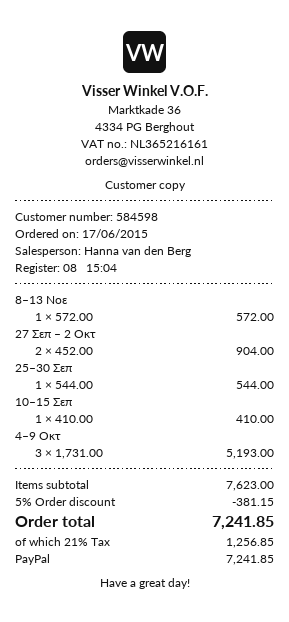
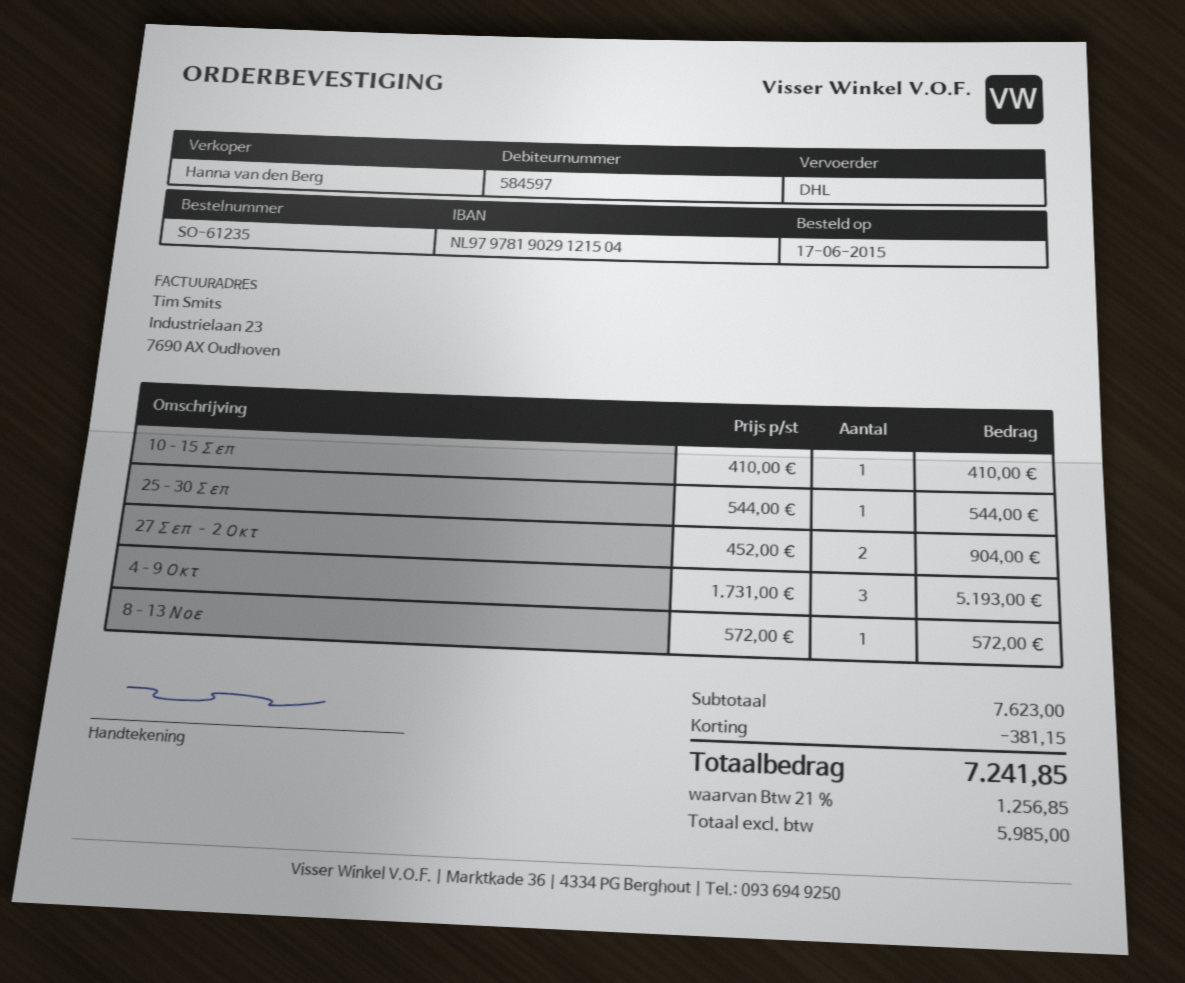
customer number: 584598 -> 584597

